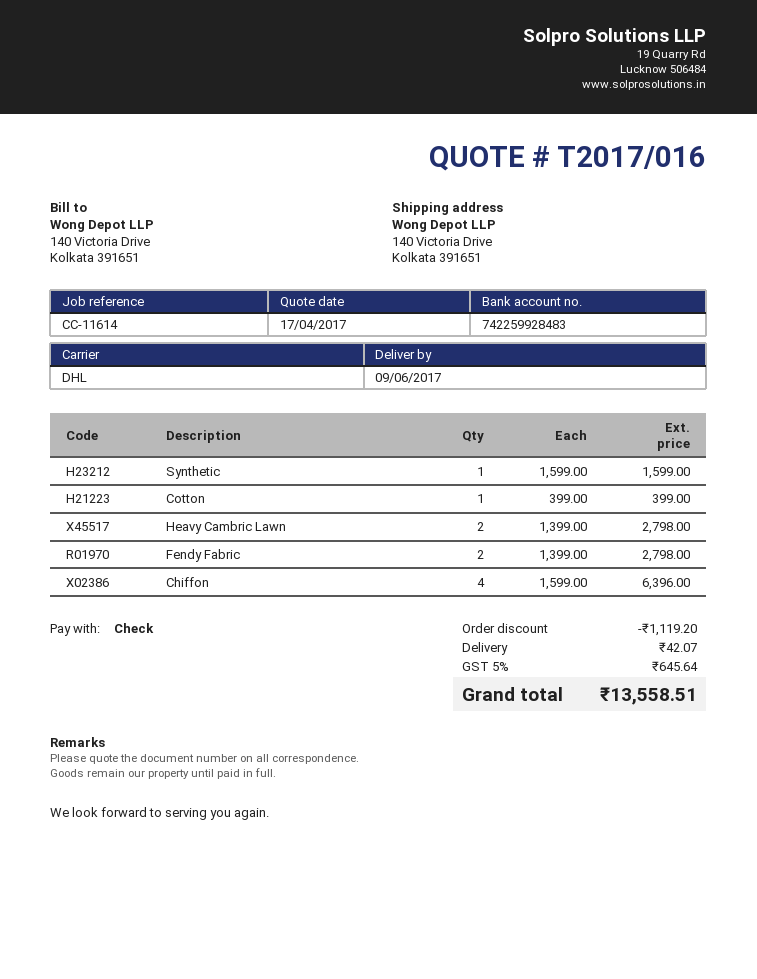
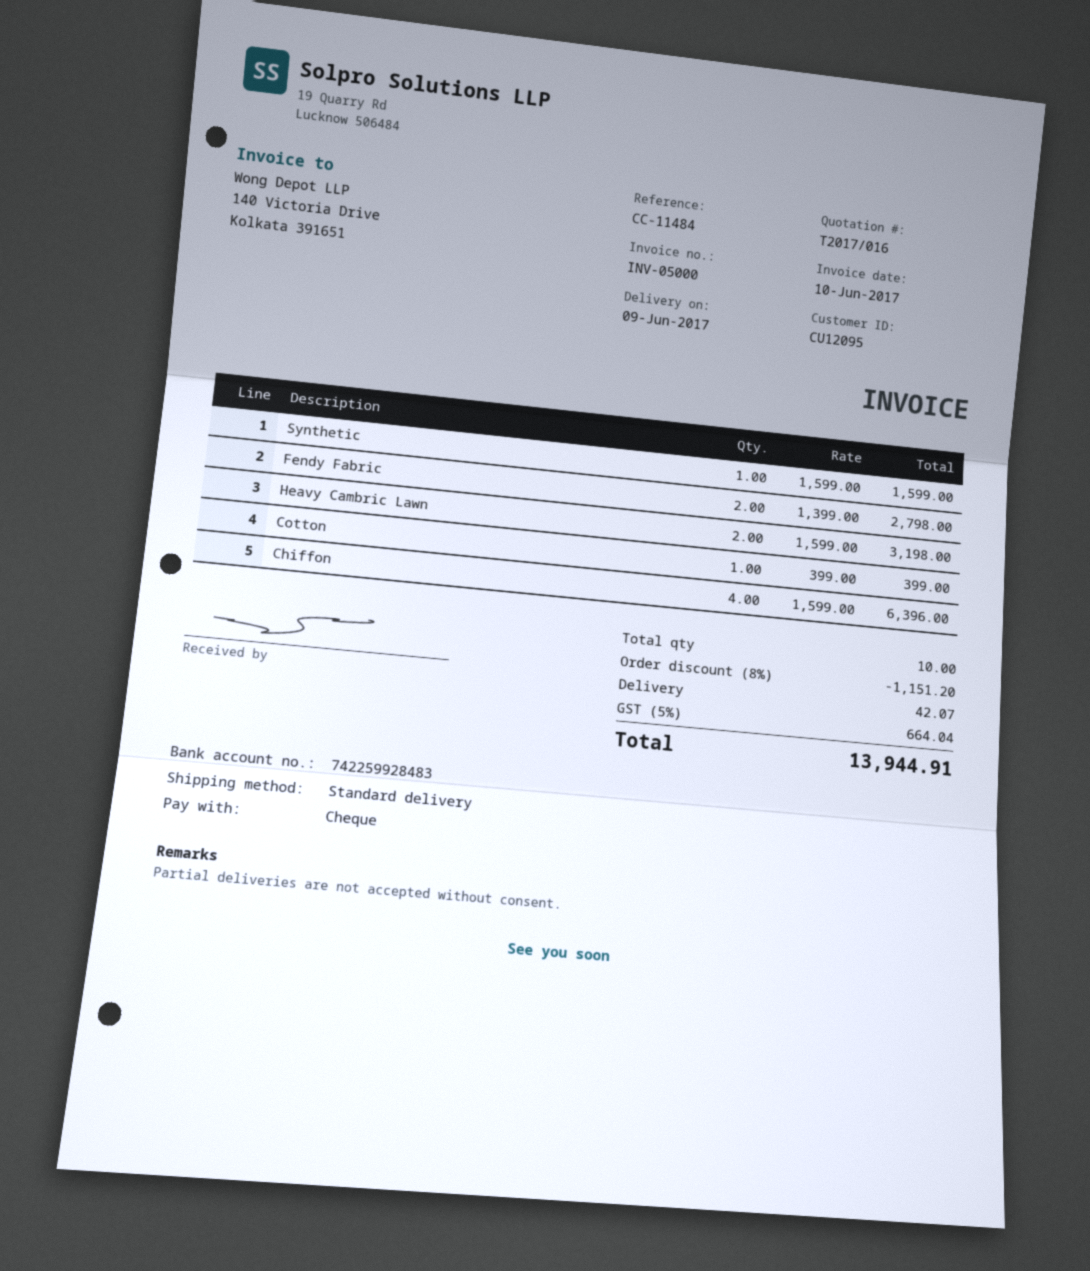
reference: CC-11614 -> CC-11484
shipping method: DHL -> standard
Heavy Cambric Lawn: 2 x 1399.00 = 2798.00 -> 2 x 1599.00 = 3198.00
discount: 1119.20 -> 1151.20
tax: 5% = 645.64 -> 5% = 664.04
total: 13558.51 -> 13944.91

